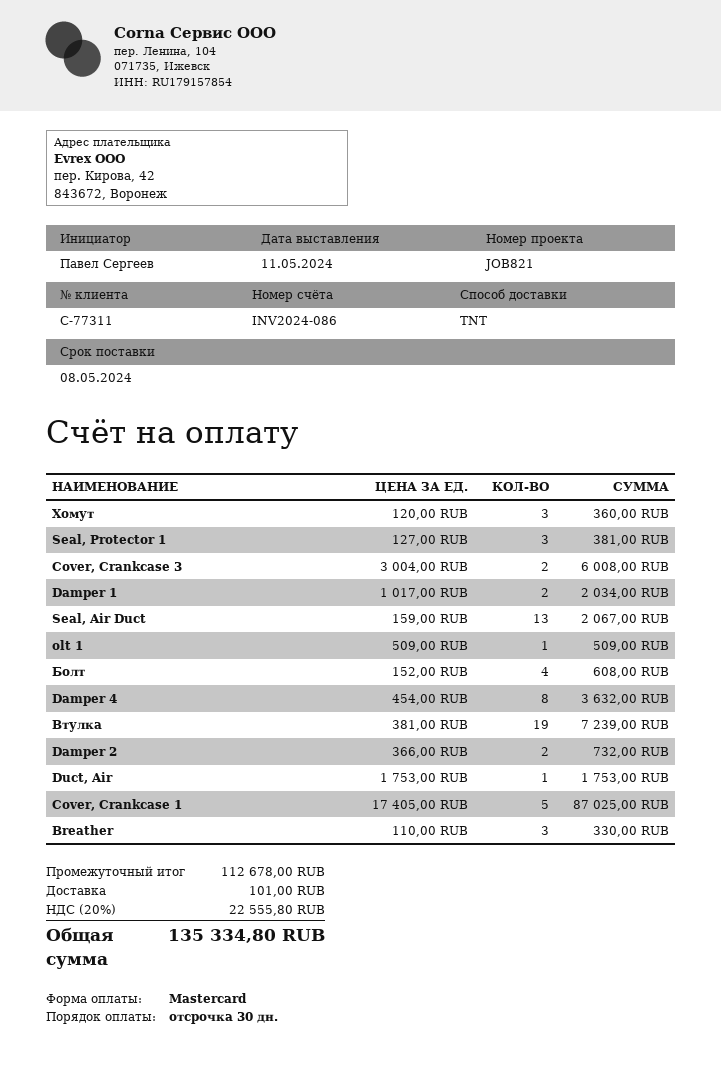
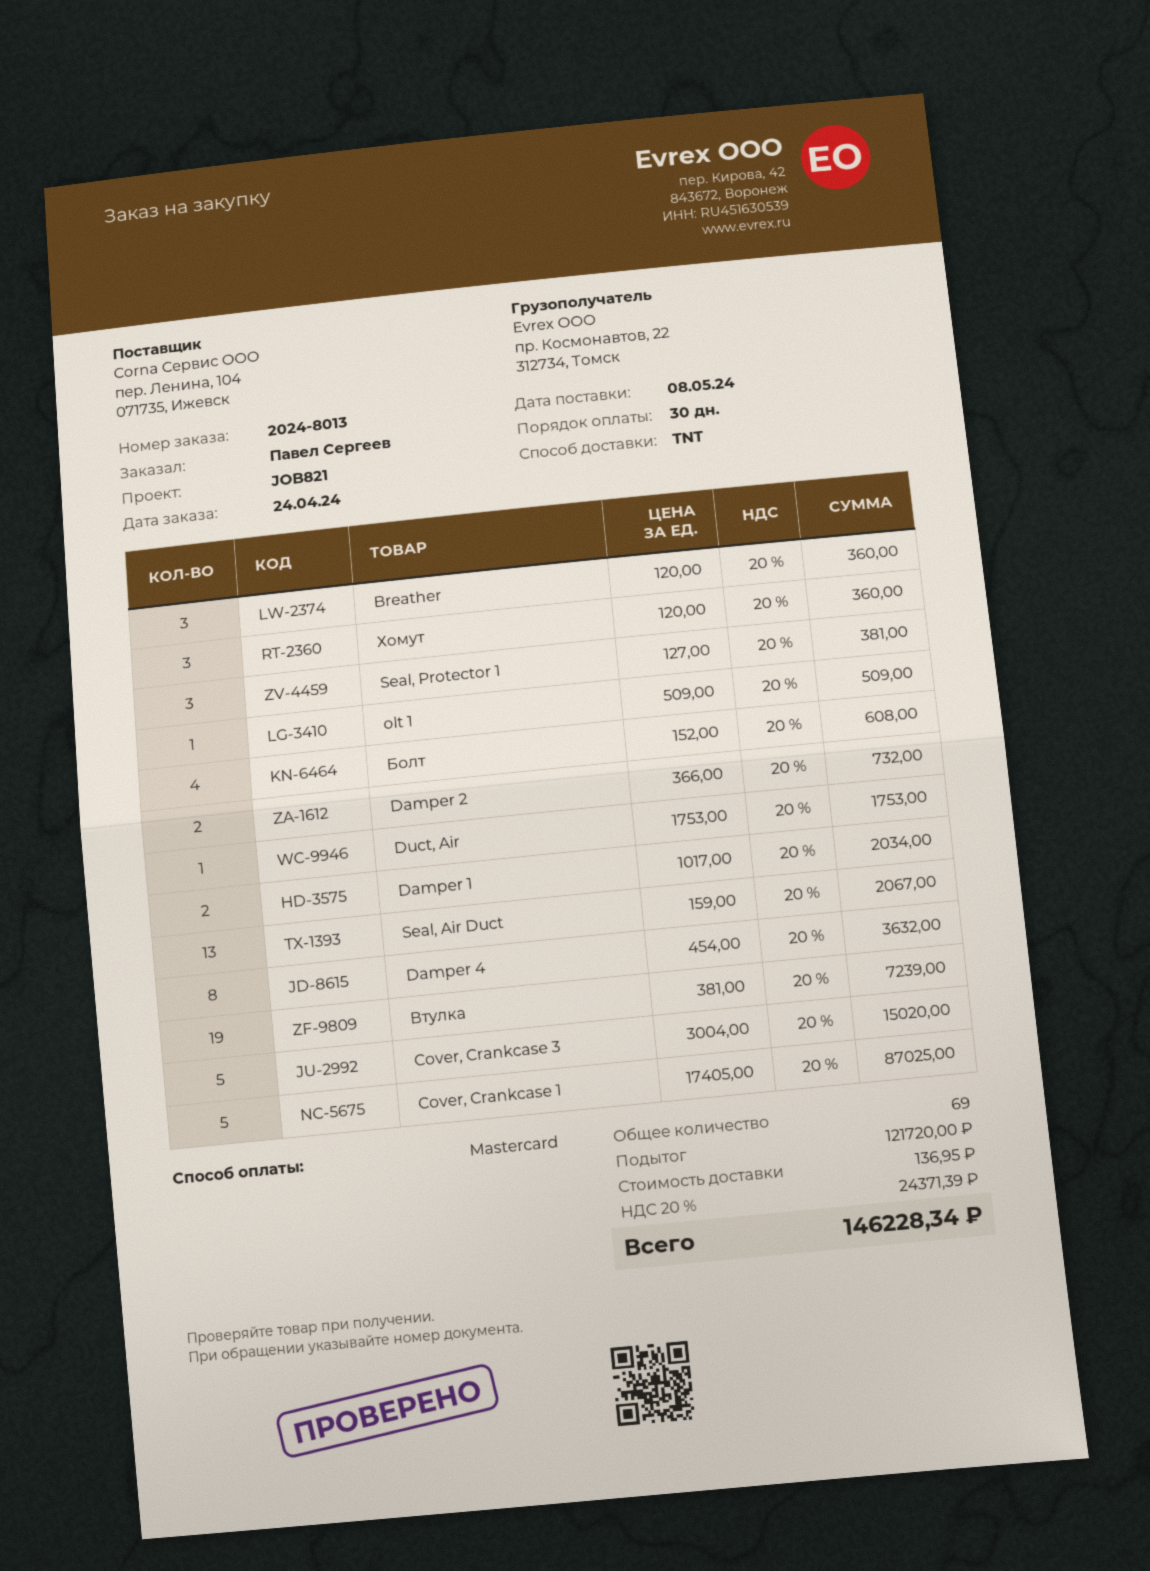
Cover, Crankcase 3: 2 x 3004.00 = 6008.00 -> 5 x 3004.00 = 15020.00
Breather: 3 x 110.00 = 330.00 -> 3 x 120.00 = 360.00
subtotal: 112678.00 -> 121720.00
shipping: 101.00 -> 136.95
tax: 20% = 22555.80 -> 20% = 24371.39
total: 135334.80 -> 146228.34

